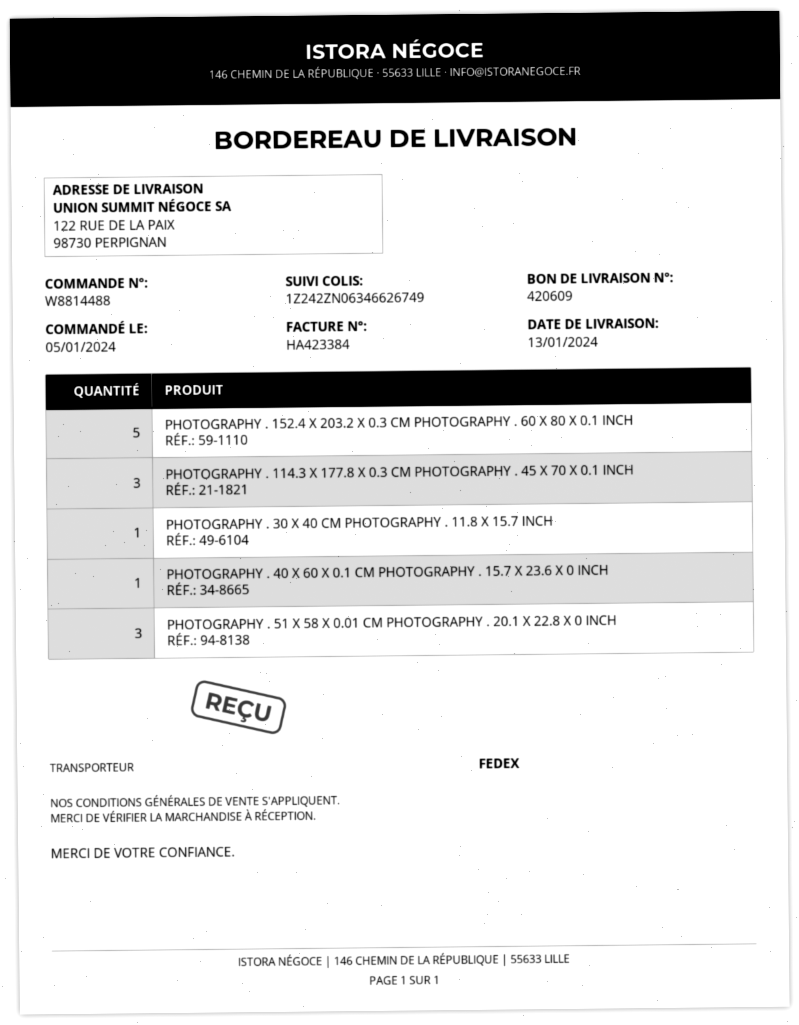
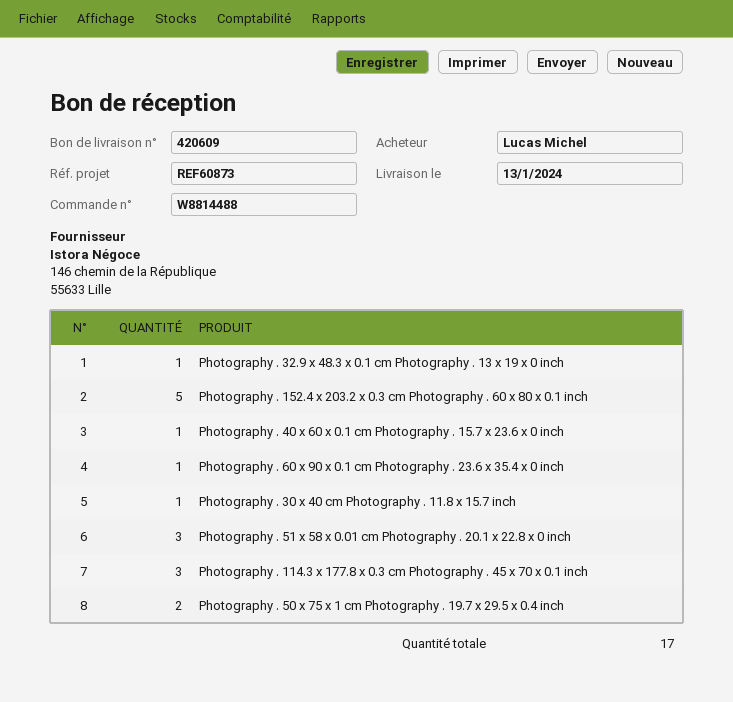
Photography . 32.9 x 48.3 x 0.1 cm Photography . 13 x 19 x 0 inch: none -> 1
Photography . 60 x 90 x 0.1 cm Photography . 23.6 x 35.4 x 0 inch: none -> 1
Photography . 50 x 75 x 1 cm Photography . 19.7 x 29.5 x 0.4 inch: none -> 2

